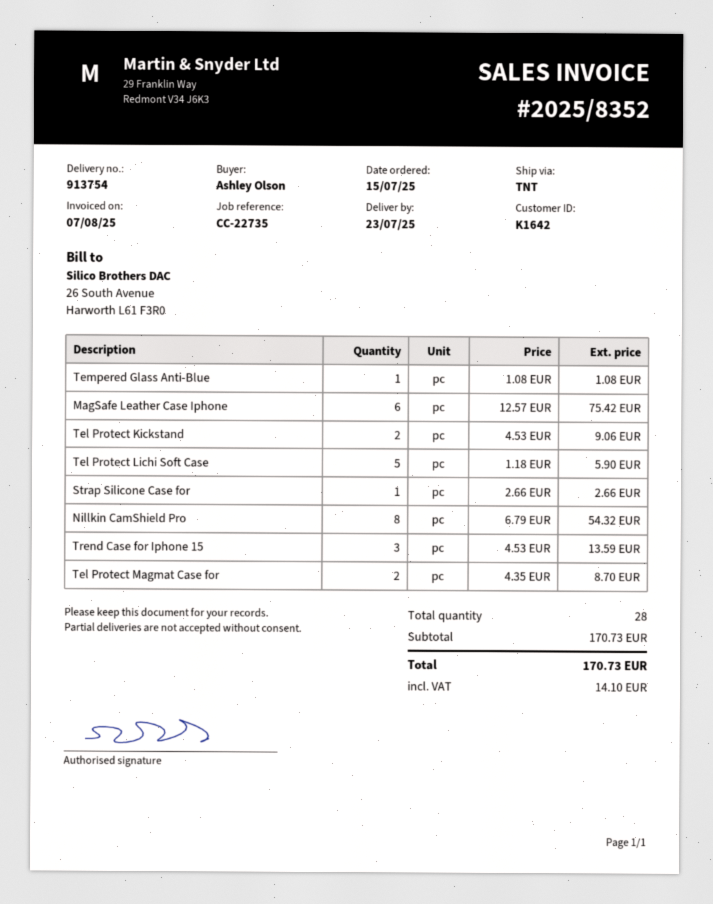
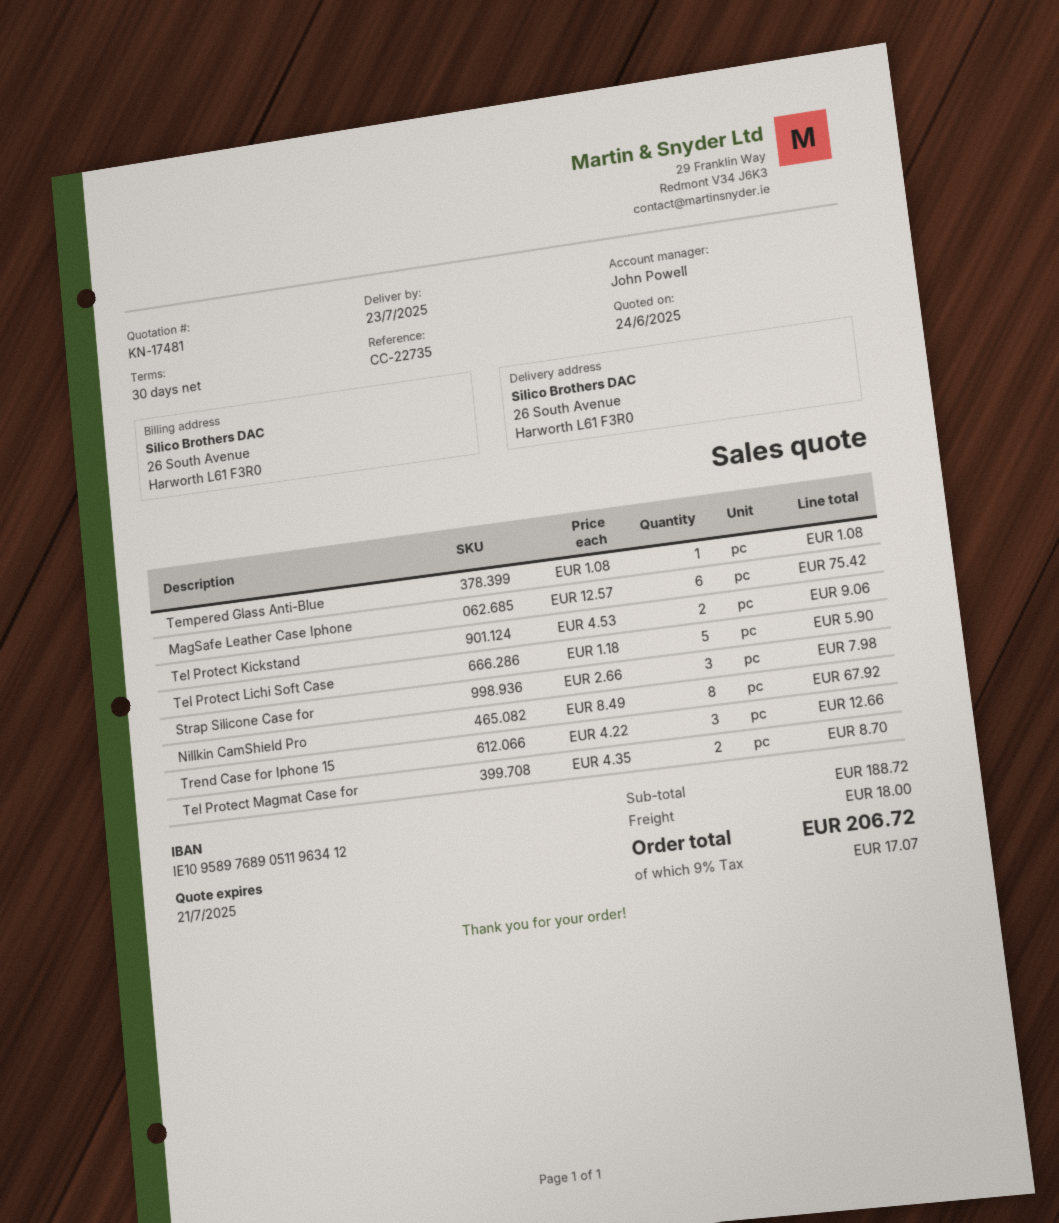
Strap Silicone Case for: 1 x 2.66 = 2.66 -> 3 x 2.66 = 7.98
Nillkin CamShield Pro: 8 x 6.79 = 54.32 -> 8 x 8.49 = 67.92
Trend Case for Iphone 15: 3 x 4.53 = 13.59 -> 3 x 4.22 = 12.66
subtotal: 170.73 -> 188.72
shipping: none -> 18.00
tax: 14.10 -> 17.07
total: 170.73 -> 206.72

